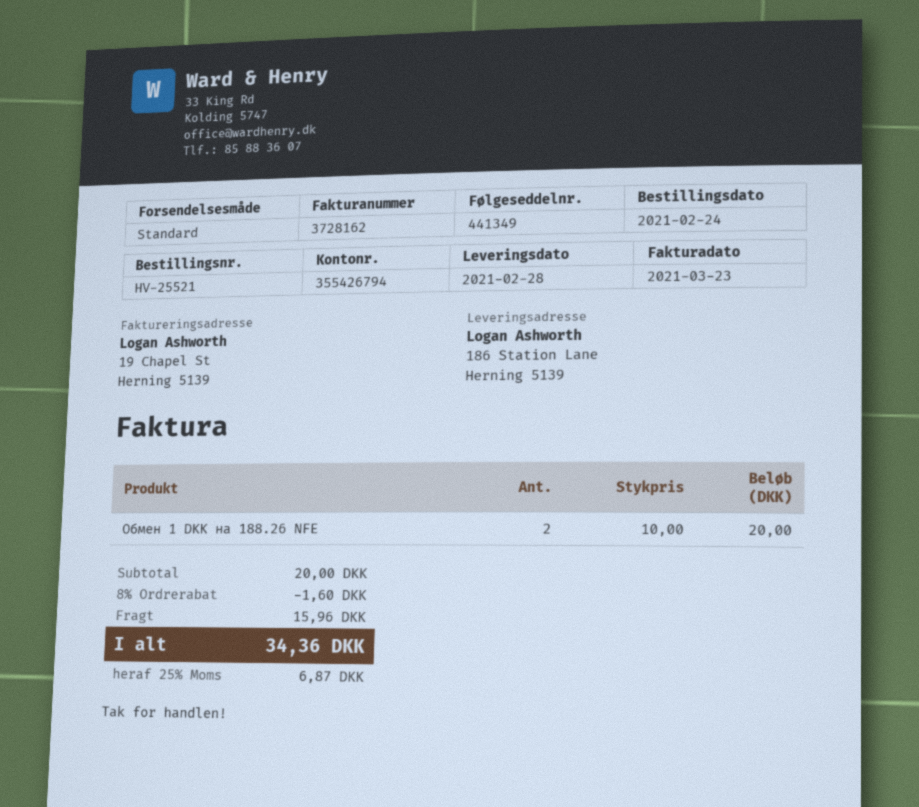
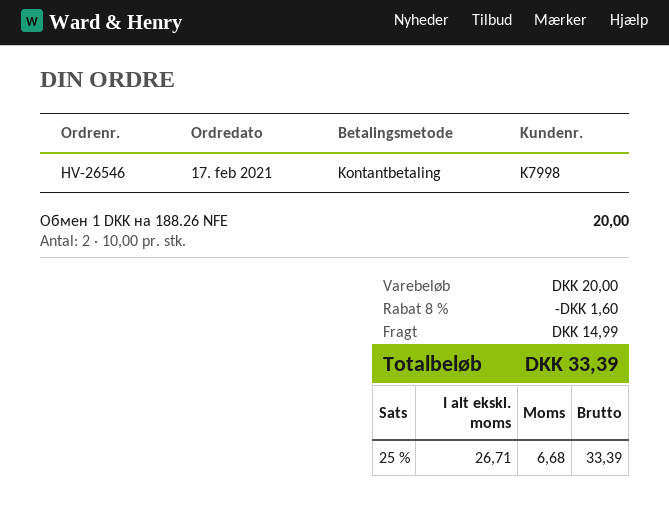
order number: HV-25521 -> HV-26546
order date: 2021-02-24 -> 2021-02-17
shipping: 15.96 -> 14.99
tax: 25% = 6.87 -> 25% = 6.68
total: 34.36 -> 33.39

